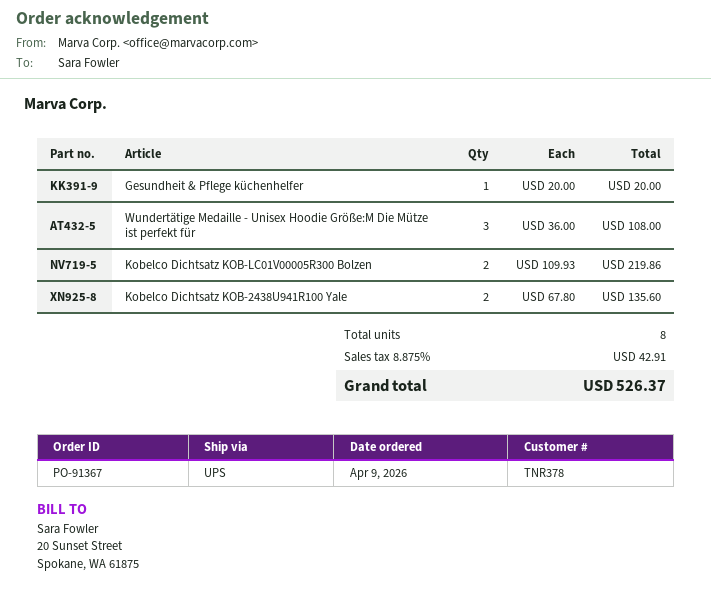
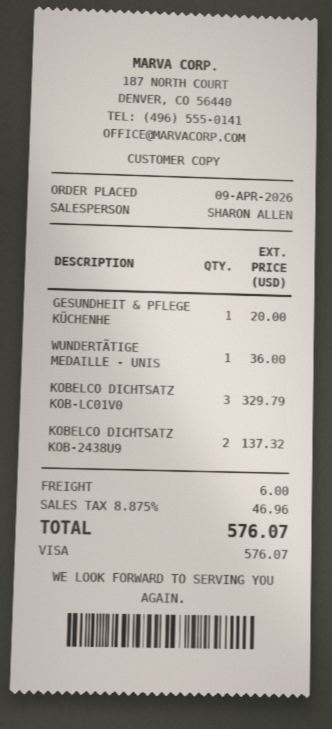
Wundertätige Medaille - Unisex Hoodie Größe:M Die Mütze ist perfekt für: 3 for 108.00 -> 1 for 36.00
Kobelco Dichtsatz KOB-LC01V00005R300 Bolzen: 2 for 219.86 -> 3 for 329.79
Kobelco Dichtsatz KOB-2438U941R100 Yale: 2 for 135.60 -> 2 for 137.32
shipping: none -> 6.00
tax: 8.875% = 42.91 -> 8.875% = 46.96
total: 526.37 -> 576.07

